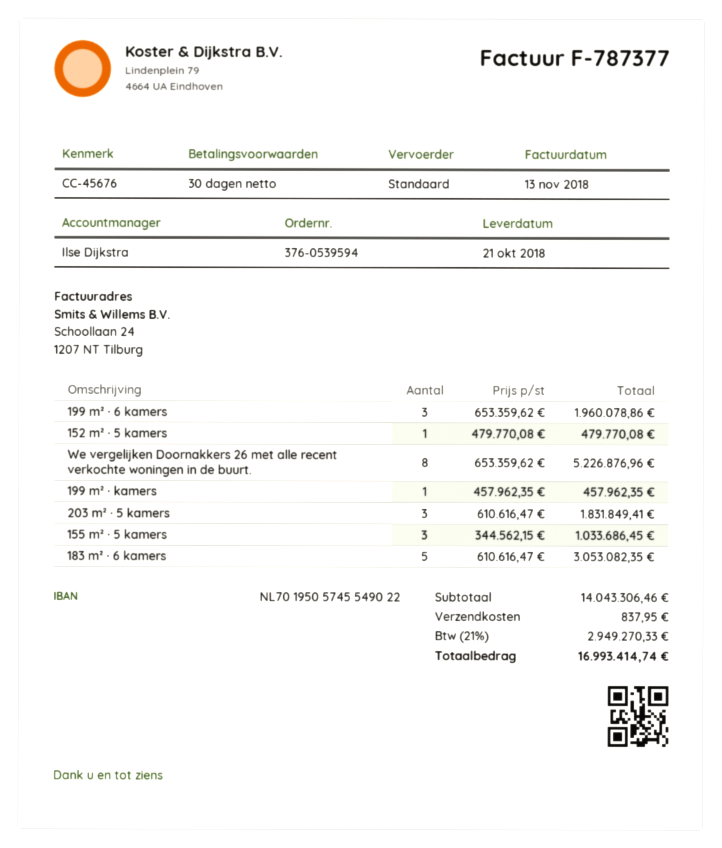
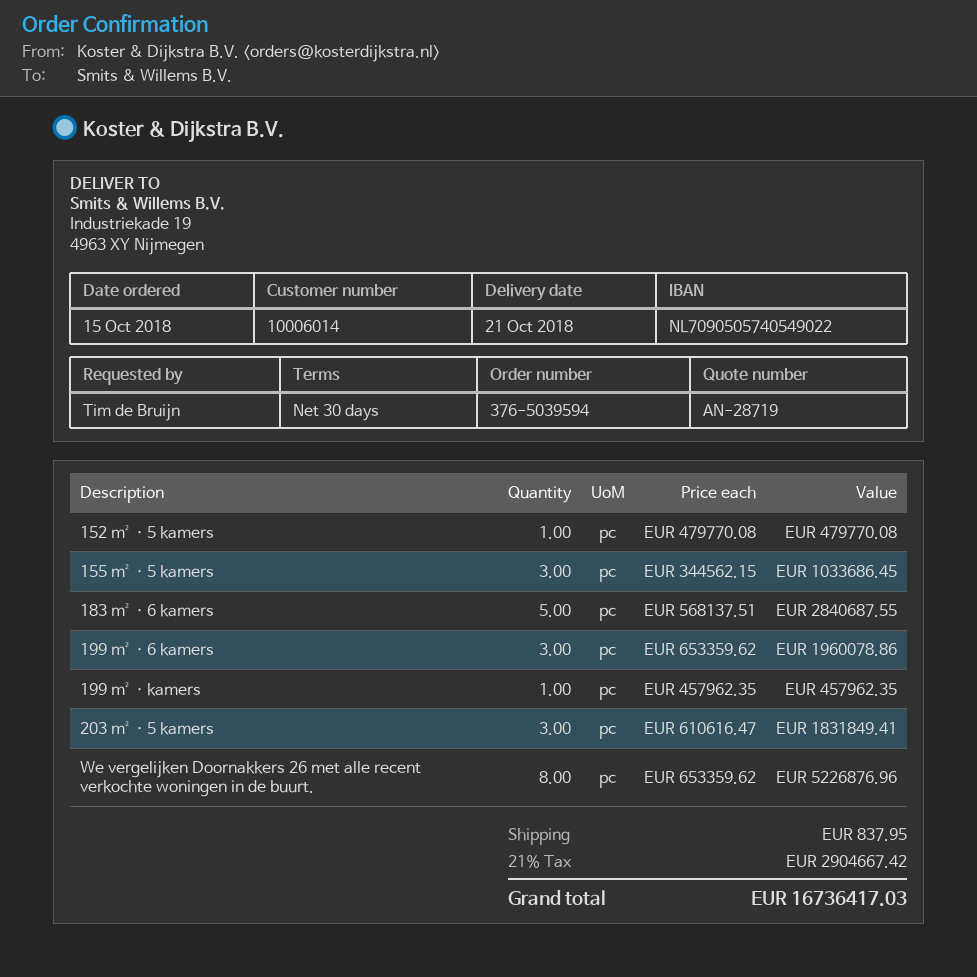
order number: 376-0539594 -> 376-5039594
bank account: NL7019505745549022 -> NL7090505740549022
183 m² · 6 kamers: 5 x 610616.47 = 3053082.35 -> 5 x 568137.51 = 2840687.55
tax: 21% = 2949270.33 -> 21% = 2904667.42
total: 16993414.74 -> 16736417.03

